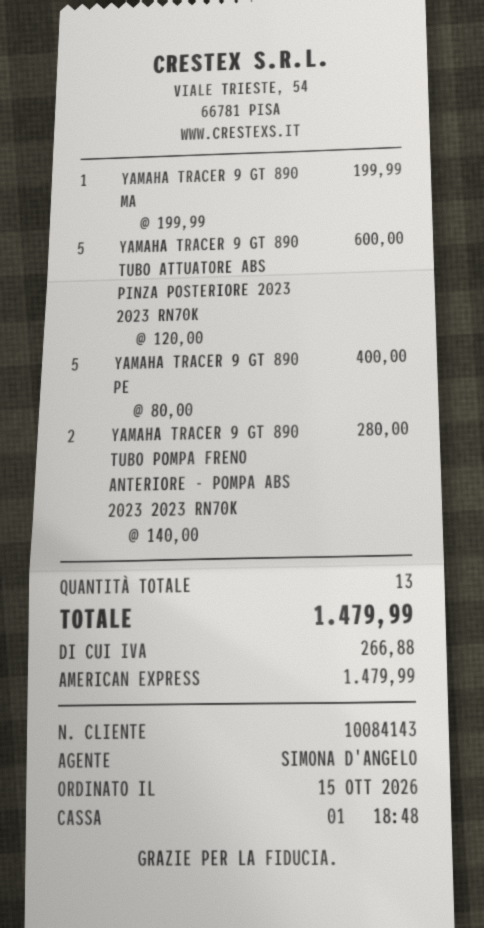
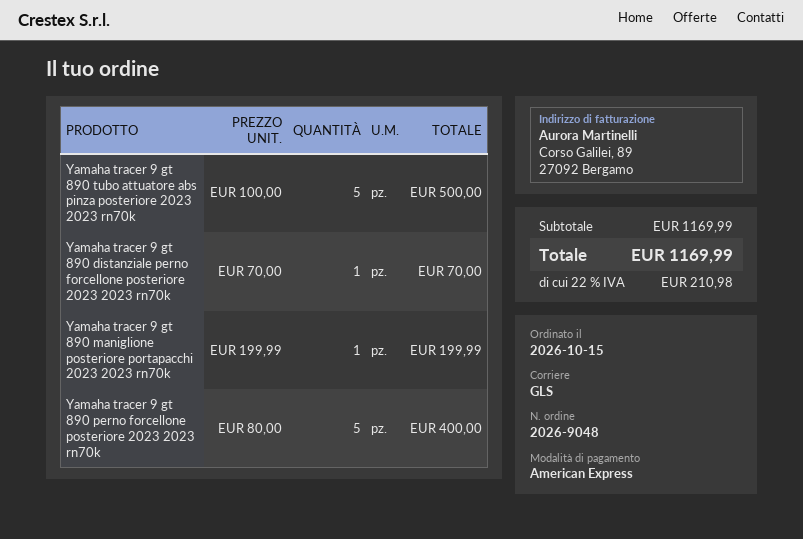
YAMAHA TRACER 9 GT 890 TUBO ATTUATORE ABS PINZA POSTERIORE 2023 2023 RN70K: 5 x 120.00 = 600.00 -> 5 x 100.00 = 500.00
YAMAHA TRACER 9 GT 890 TUBO POMPA FRENO ANTERIORE - POMPA ABS 2023 2023 RN70K: 2 x 140.00 = 280.00 -> none
Yamaha tracer 9 gt 890 distanziale perno forcellone posteriore 2023 2023 rn70k: none -> 1 x 70.00 = 70.00
tax: 266.88 -> 210.98
total: 1479.99 -> 1169.99

